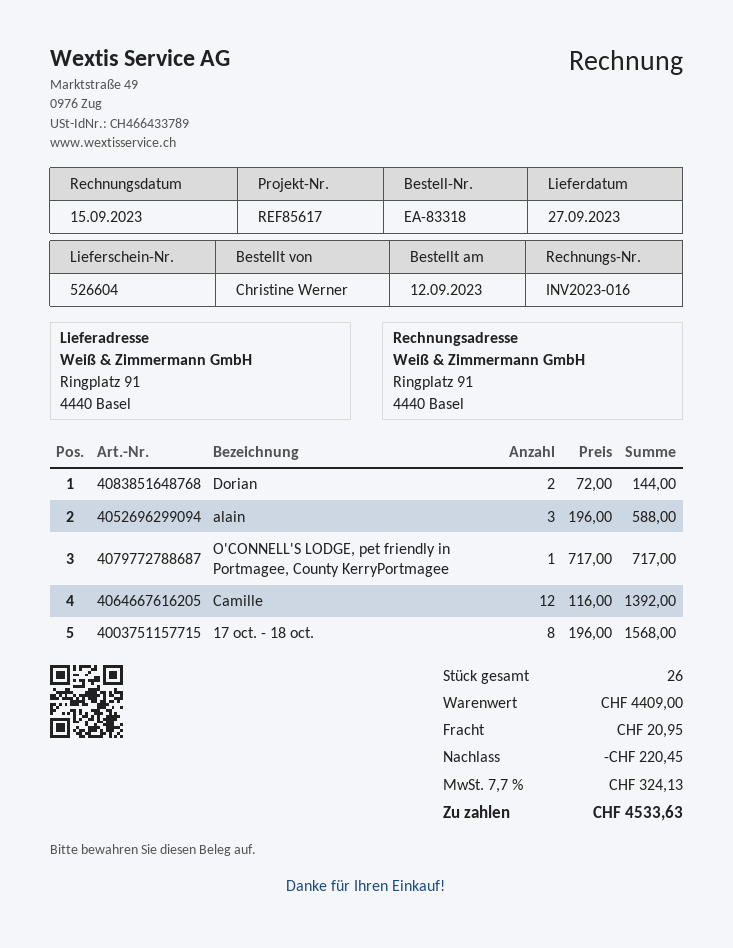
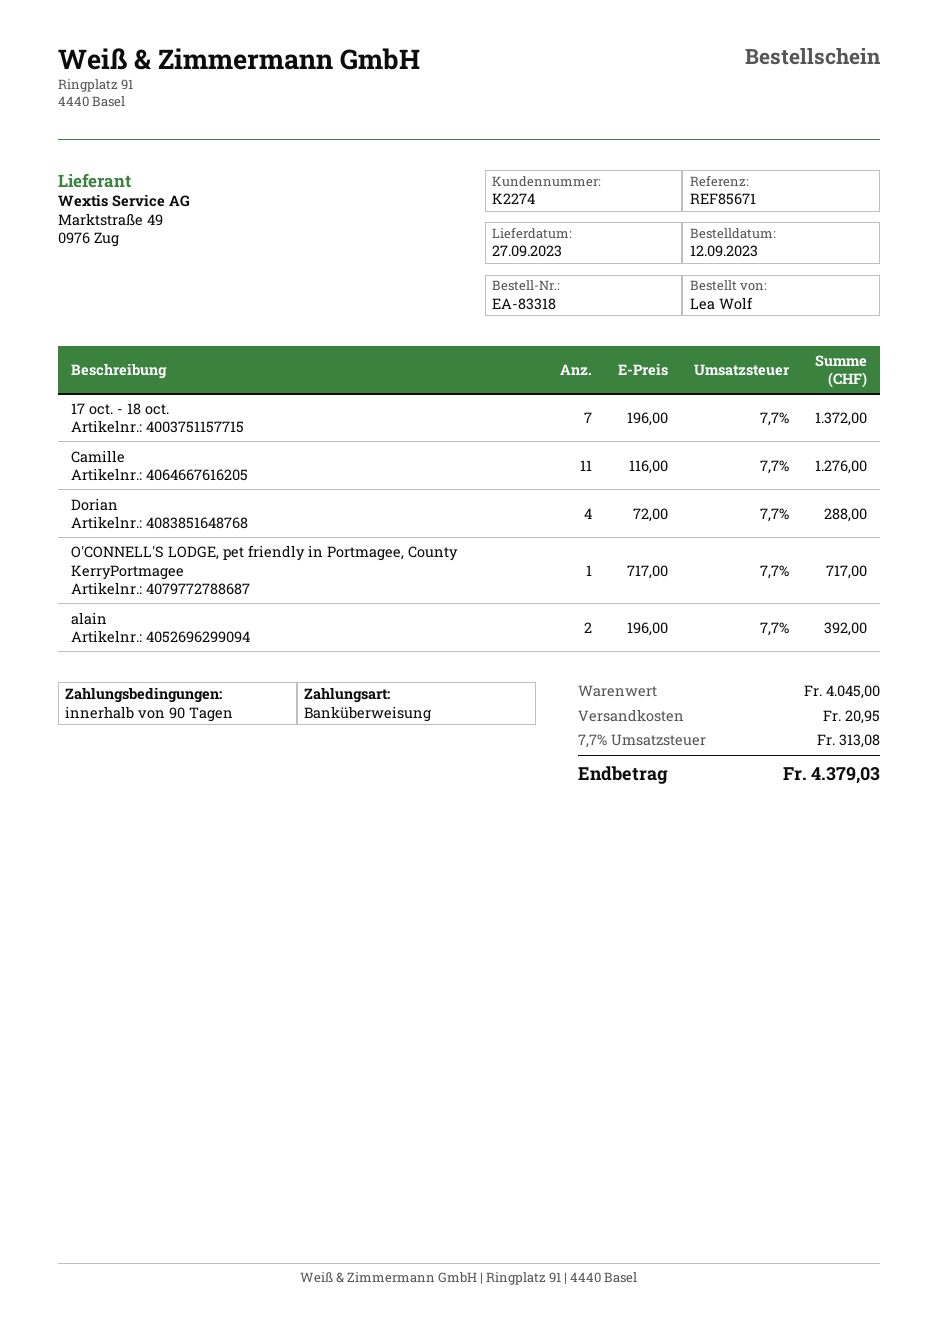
reference: REF85617 -> REF85671
ordered by: Christine Werner -> Lea Wolf
Dorian: 2 x 72.00 = 144.00 -> 4 x 72.00 = 288.00
alain: 3 x 196.00 = 588.00 -> 2 x 196.00 = 392.00
Camille: 12 x 116.00 = 1392.00 -> 11 x 116.00 = 1276.00
17 oct. - 18 oct.: 8 x 196.00 = 1568.00 -> 7 x 196.00 = 1372.00
subtotal: 4409.00 -> 4045.00
discount: 220.45 -> none
tax: 7.7% = 324.13 -> 7.7% = 313.08
total: 4533.63 -> 4379.03

